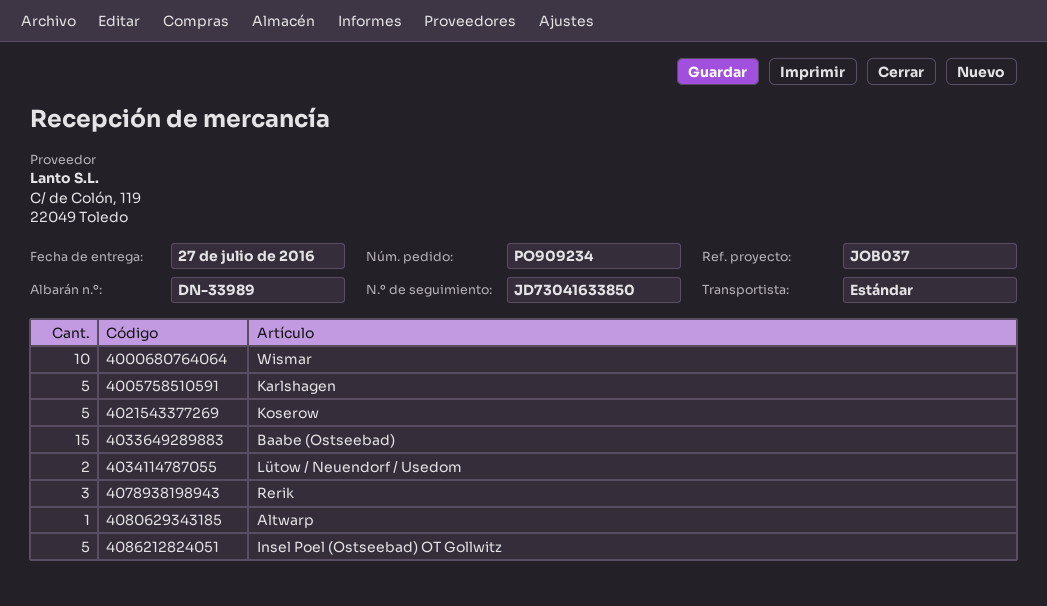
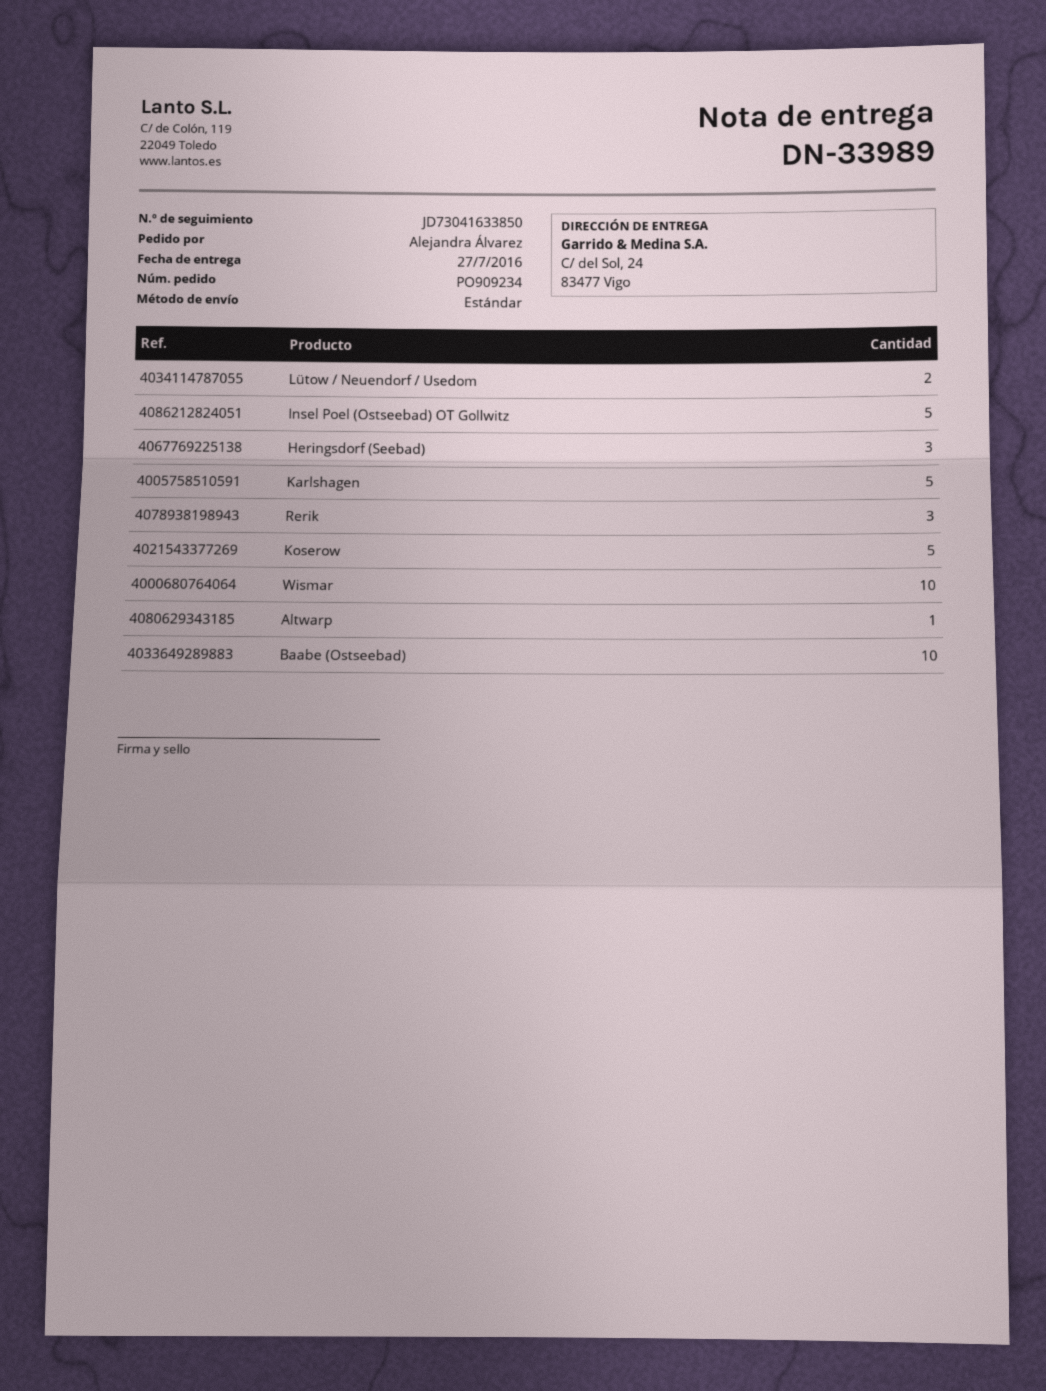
Baabe (Ostseebad): 15 -> 10
Heringsdorf (Seebad): none -> 3

